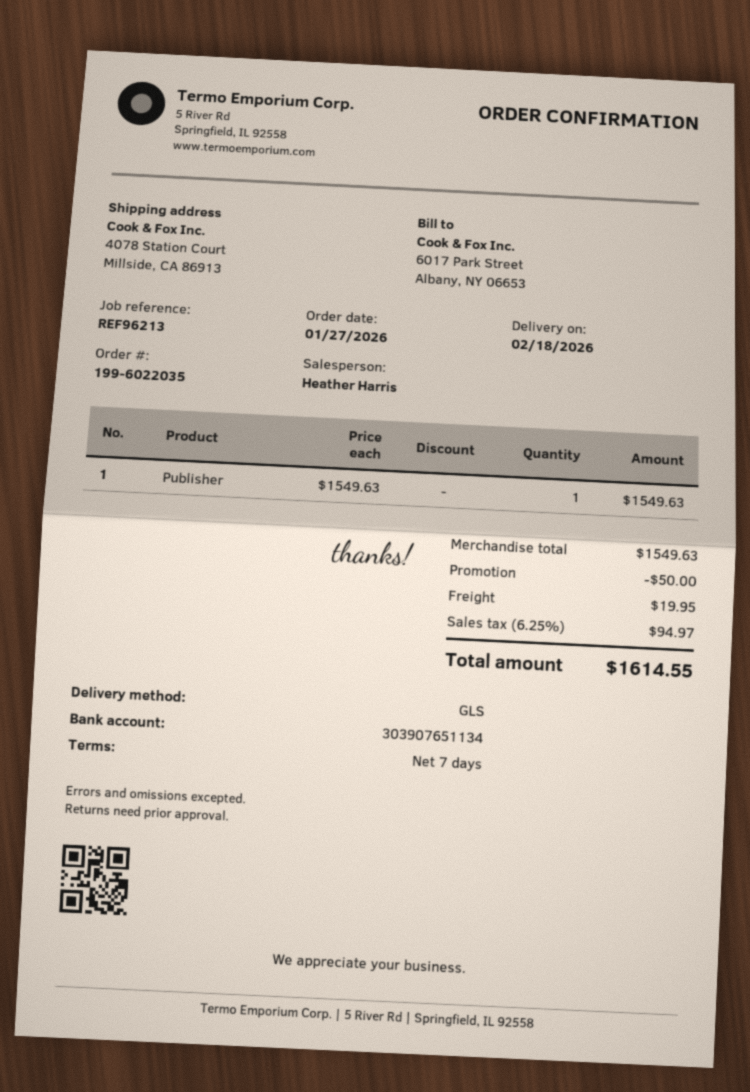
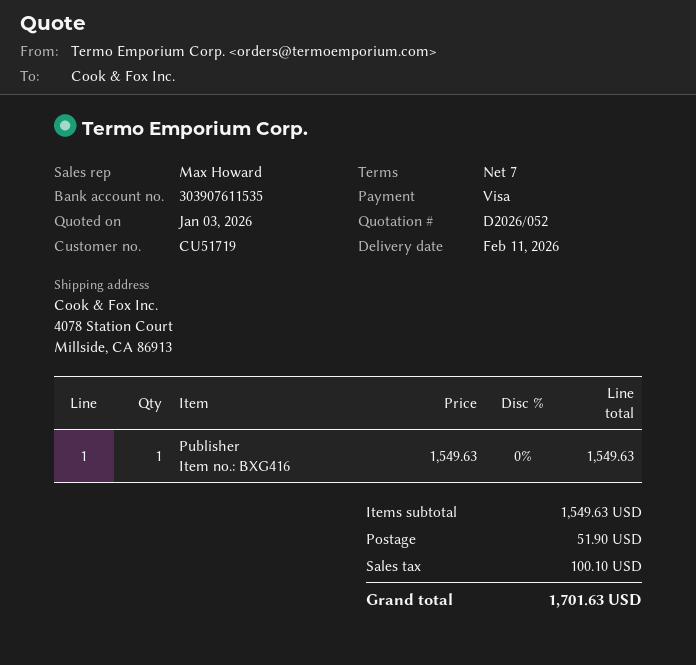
delivery date: 2026-02-18 -> 2026-02-11
sales rep: Heather Harris -> Max Howard
bank account: 303907651134 -> 303907611535
discount: 50.00 -> none
shipping: 19.95 -> 51.90
tax: 94.97 -> 100.10
total: 1614.55 -> 1701.63

